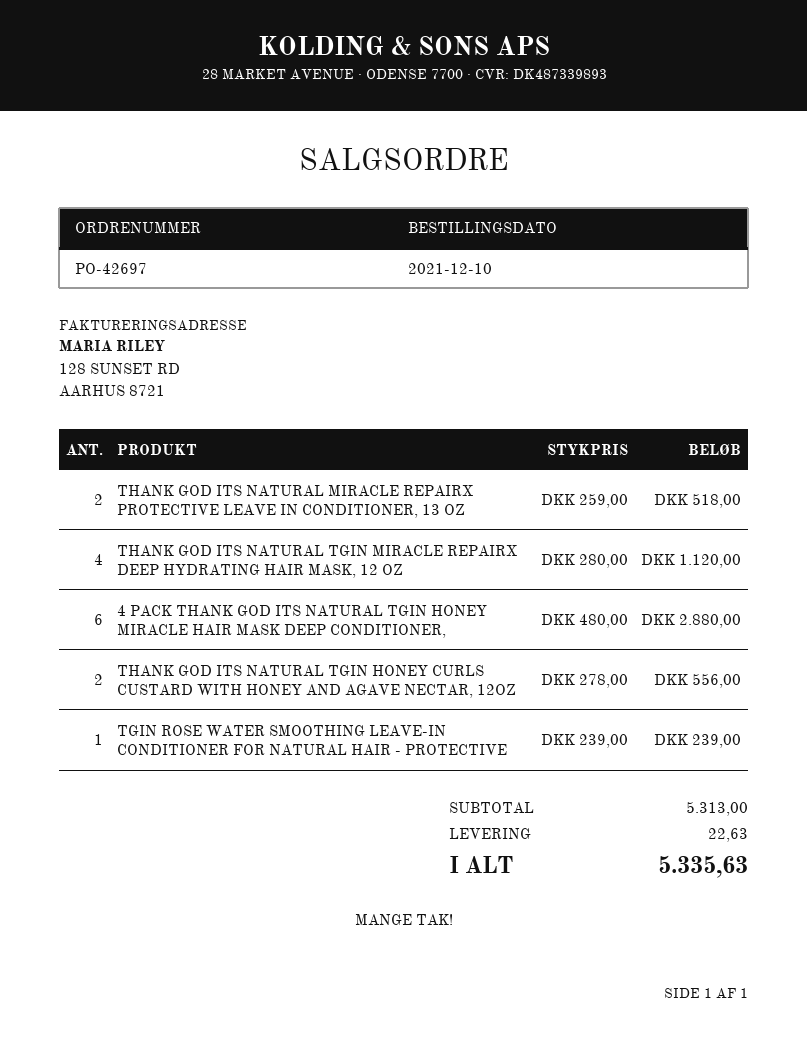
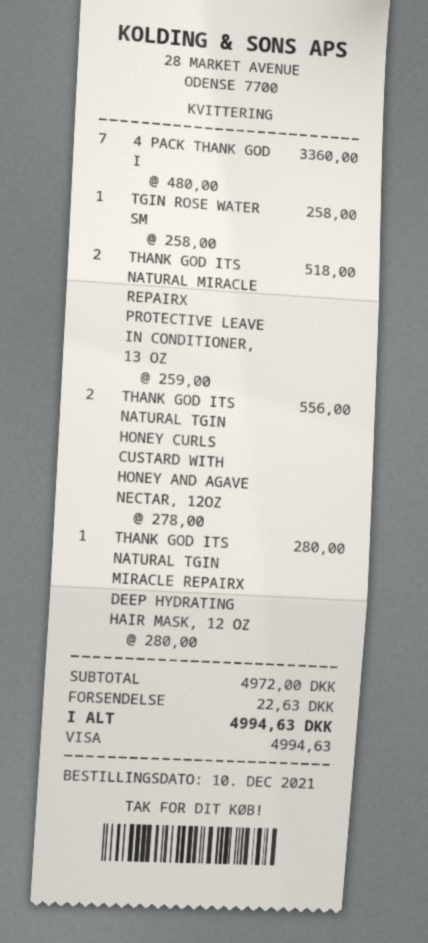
THANK GOD ITS NATURAL TGIN MIRACLE REPAIRX DEEP HYDRATING HAIR MASK, 12 OZ: 4 x 280.00 = 1120.00 -> 1 x 280.00 = 280.00
4 PACK THANK GOD ITS NATURAL TGIN HONEY MIRACLE HAIR MASK DEEP CONDITIONER,: 6 x 480.00 = 2880.00 -> 7 x 480.00 = 3360.00
TGIN ROSE WATER SMOOTHING LEAVE-IN CONDITIONER FOR NATURAL HAIR - PROTECTIVE: 1 x 239.00 = 239.00 -> 1 x 258.00 = 258.00
subtotal: 5313.00 -> 4972.00
total: 5335.63 -> 4994.63

